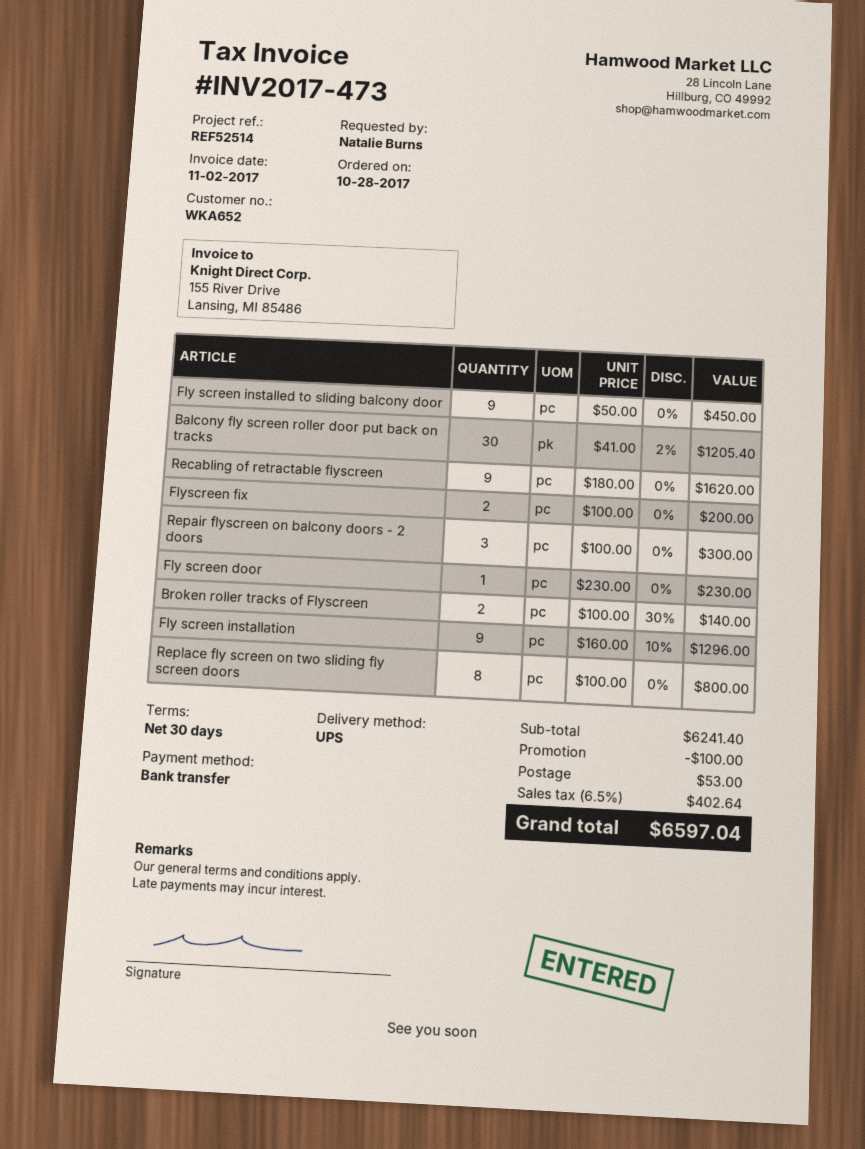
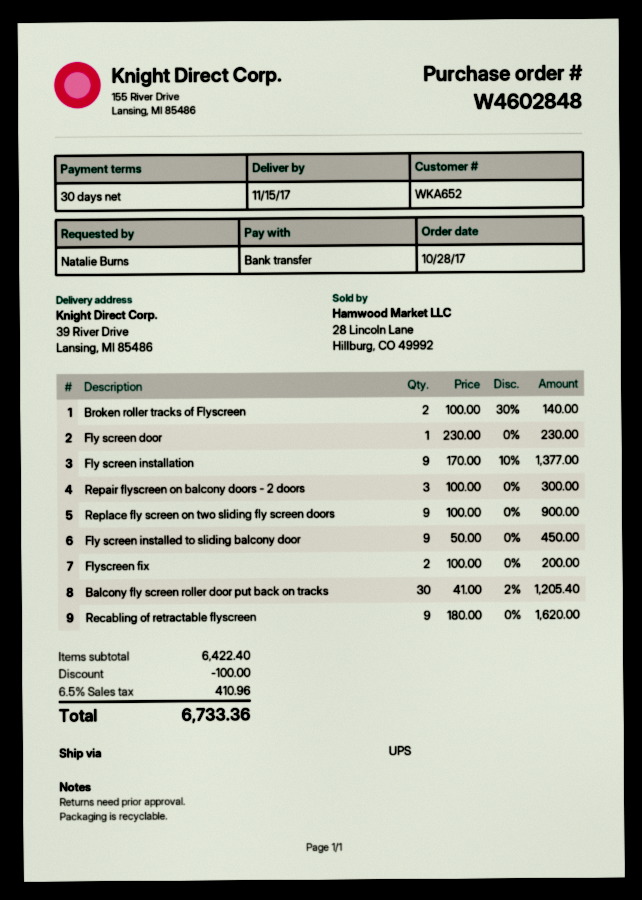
Fly screen installation: 9 x 160.00 - 10% = 1296.00 -> 9 x 170.00 - 10% = 1377.00
Replace fly screen on two sliding fly screen doors: 8 x 100.00 = 800.00 -> 9 x 100.00 = 900.00
subtotal: 6241.40 -> 6422.40
shipping: 53.00 -> none
tax: 6.5% = 402.64 -> 6.5% = 410.96
total: 6597.04 -> 6733.36

